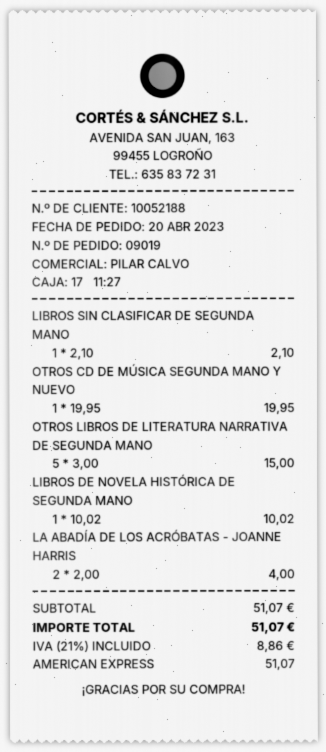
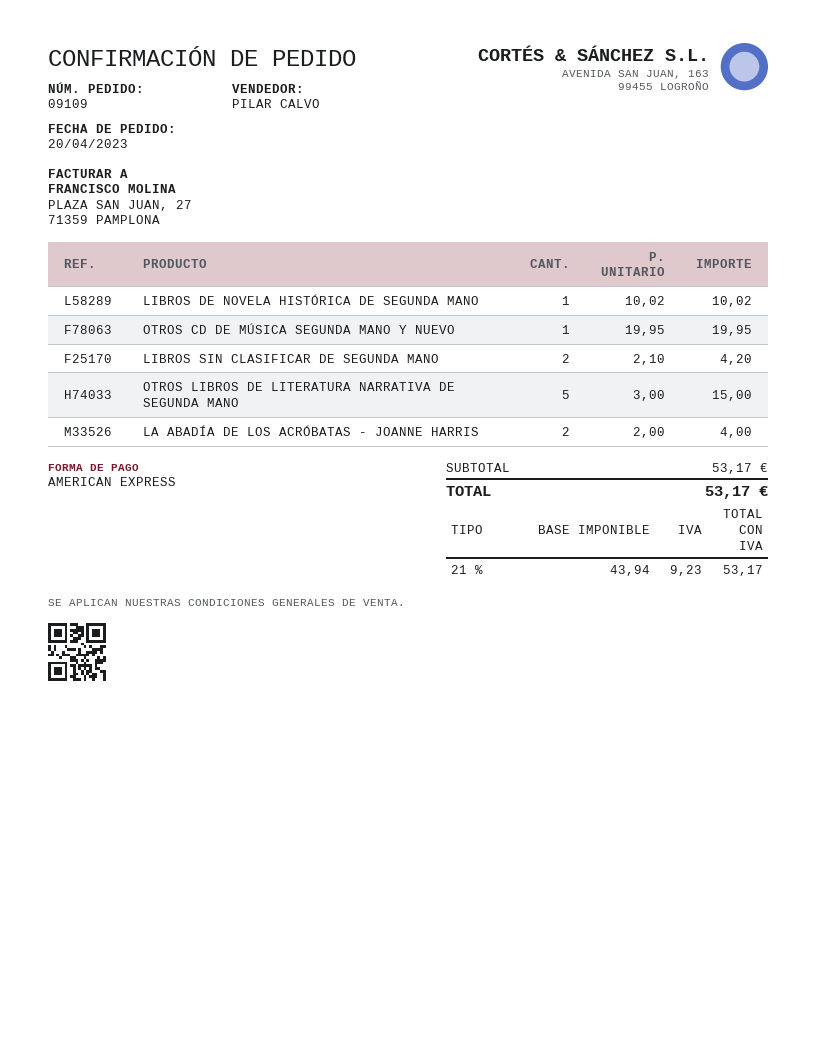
order number: 09019 -> 09109
LIBROS SIN CLASIFICAR DE SEGUNDA MANO: 1 x 2.10 = 2.10 -> 2 x 2.10 = 4.20
subtotal: 51.07 -> 53.17
tax: 21% = 8.86 -> 21% = 9.23
total: 51.07 -> 53.17

